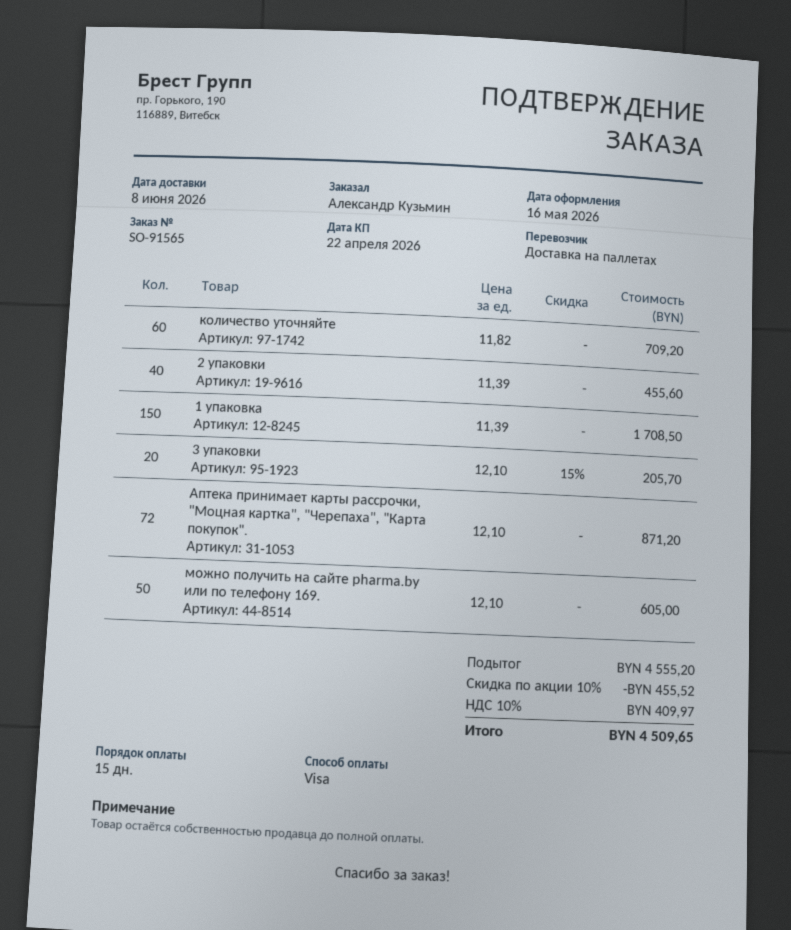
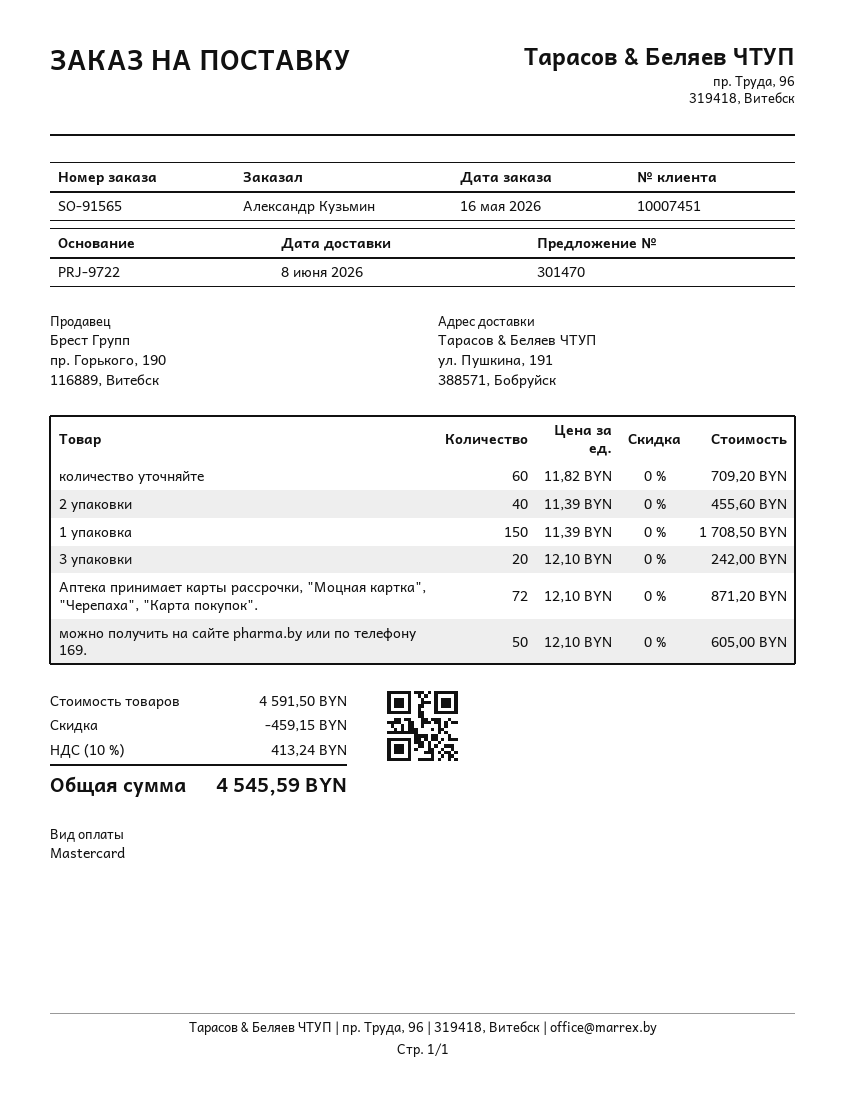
payment method: Visa -> Mastercard
3 упаковки: 20 x 12.10 - 15% = 205.70 -> 20 x 12.10 = 242.00
subtotal: 4555.20 -> 4591.50
discount: 455.52 -> 459.15
tax: 10% = 409.97 -> 10% = 413.24
total: 4509.65 -> 4545.59

